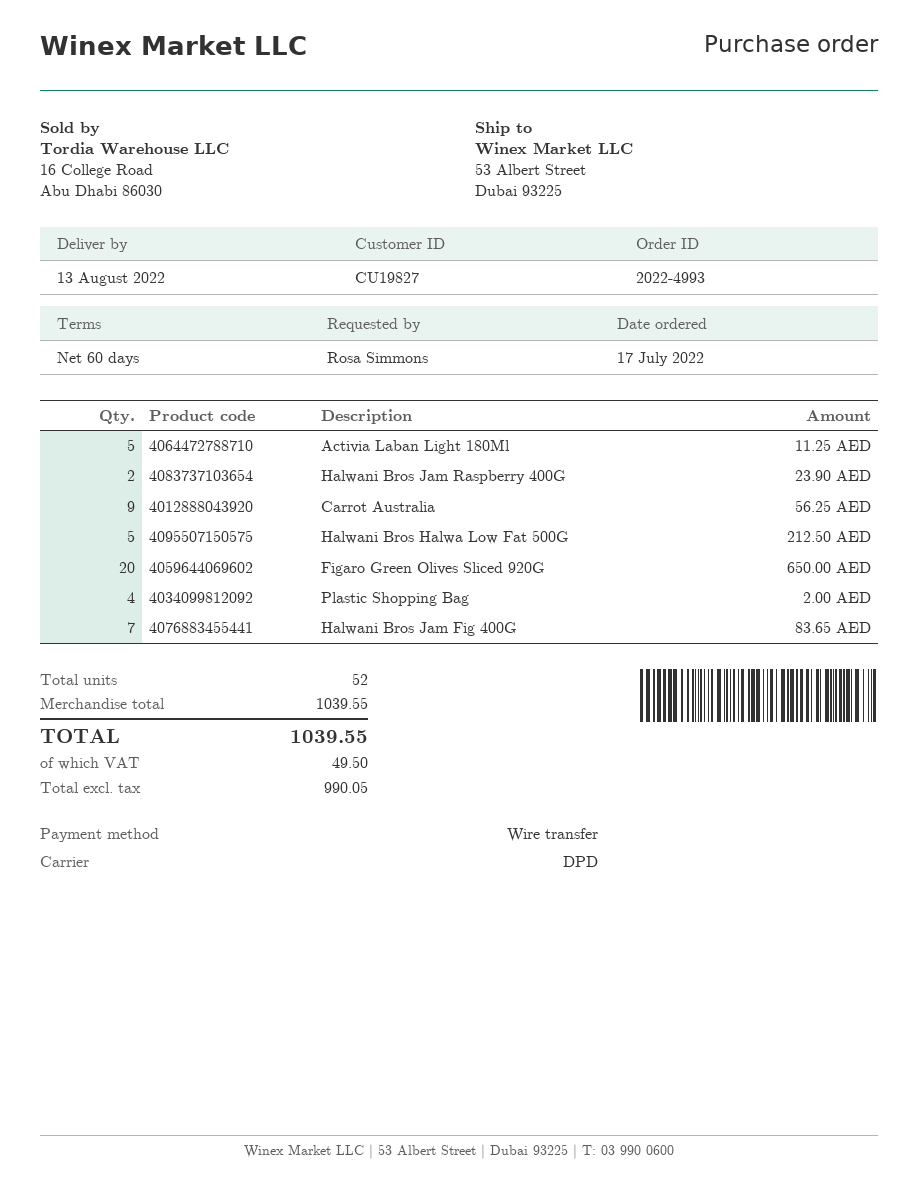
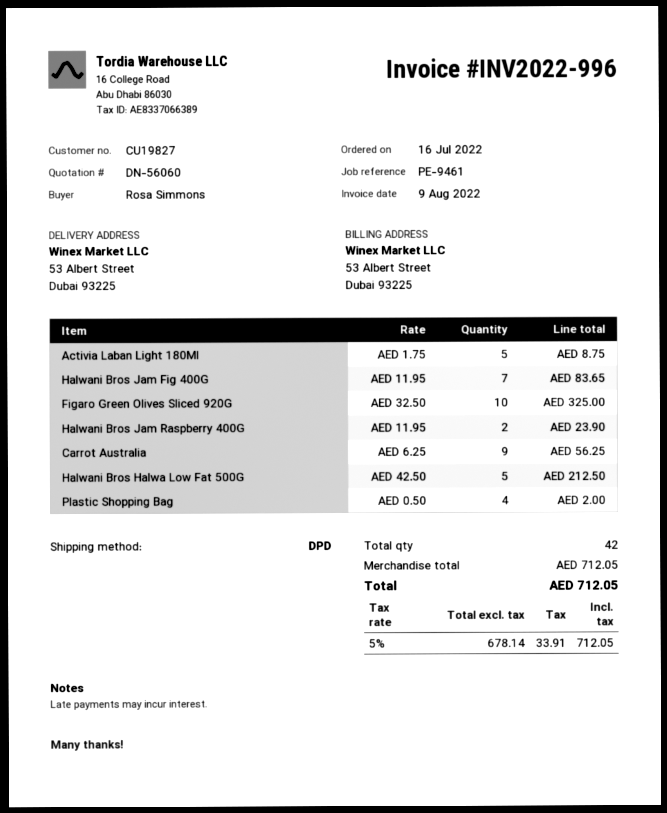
order date: 2022-07-17 -> 2022-07-16
Activia Laban Light 180Ml: 5 for 11.25 -> 5 for 8.75
Figaro Green Olives Sliced 920G: 20 for 650.00 -> 10 for 325.00
total quantity: 52 -> 42
subtotal: 1039.55 -> 712.05
net: 990.05 -> 678.14
tax: 49.50 -> 33.91
total: 1039.55 -> 712.05

